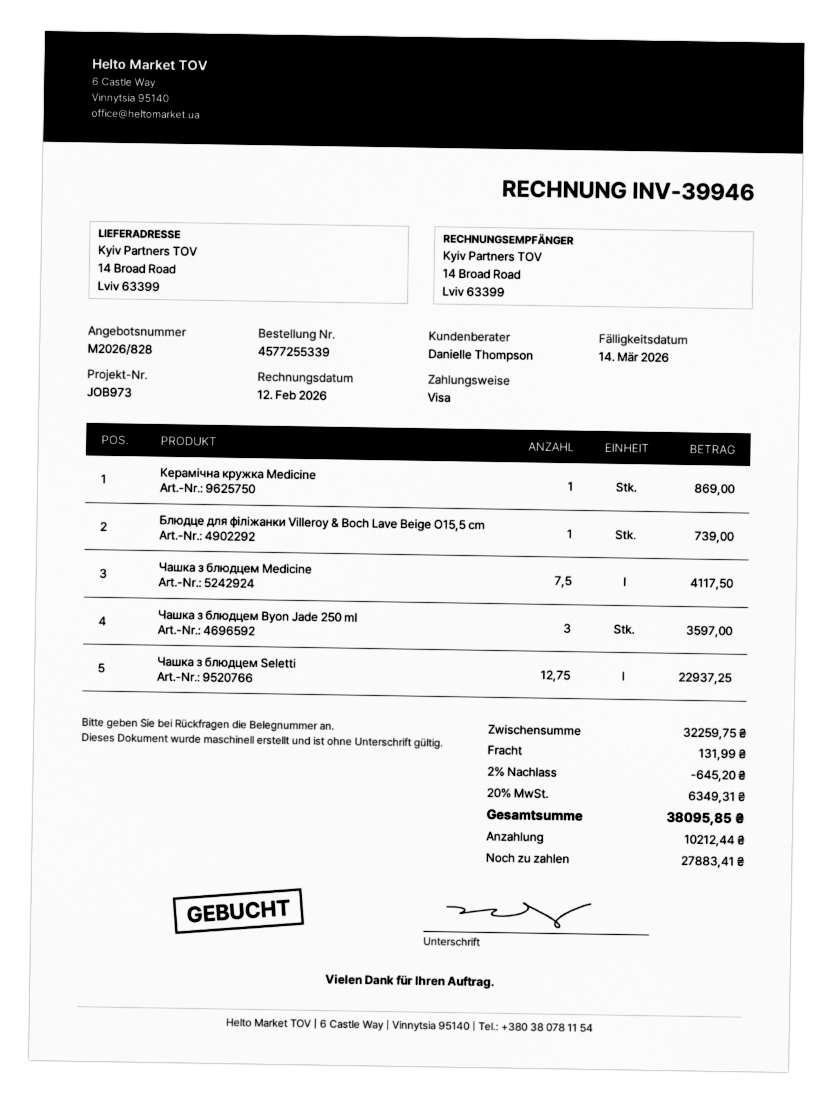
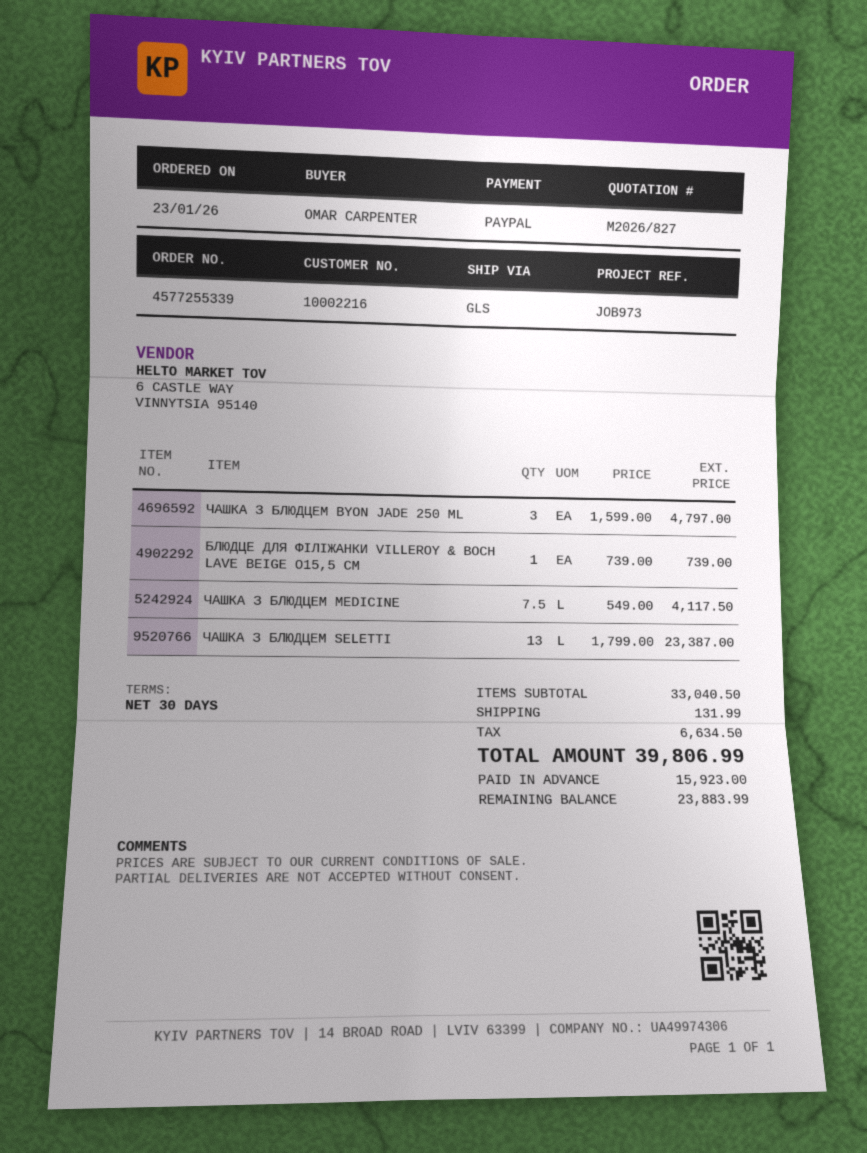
quote number: M2026/828 -> M2026/827
payment method: Visa -> PayPal
Керамічна кружка Medicine: 1 for 869.00 -> none
Чашка з блюдцем Byon Jade 250 ml: 3 for 3597.00 -> 3 for 4797.00
Чашка з блюдцем Seletti: 12.75 for 22937.25 -> 13 for 23387.00
subtotal: 32259.75 -> 33040.50
discount: 2% = 645.20 -> none
tax: 6349.31 -> 6634.50
total: 38095.85 -> 39806.99
deposit: 10212.44 -> 15923.00
balance: 27883.41 -> 23883.99

